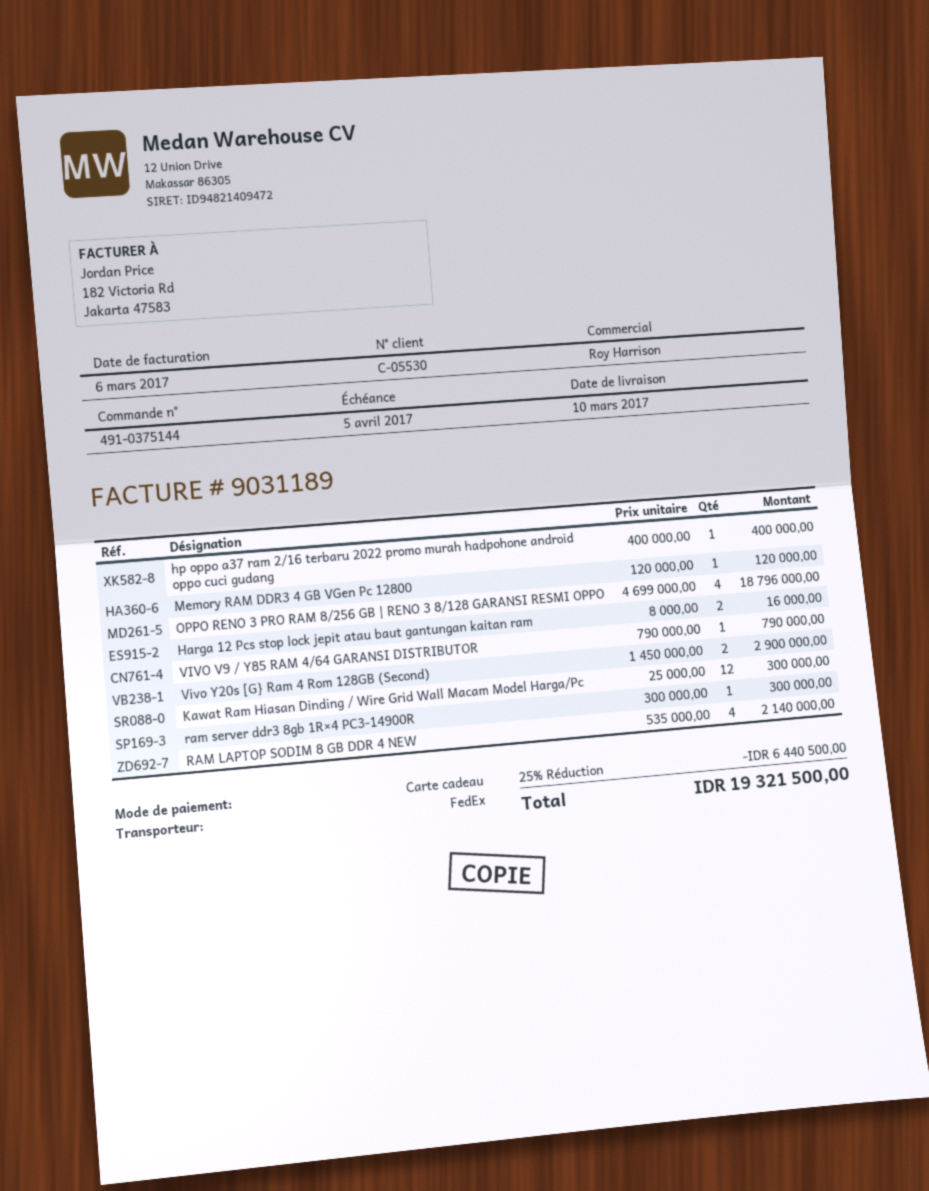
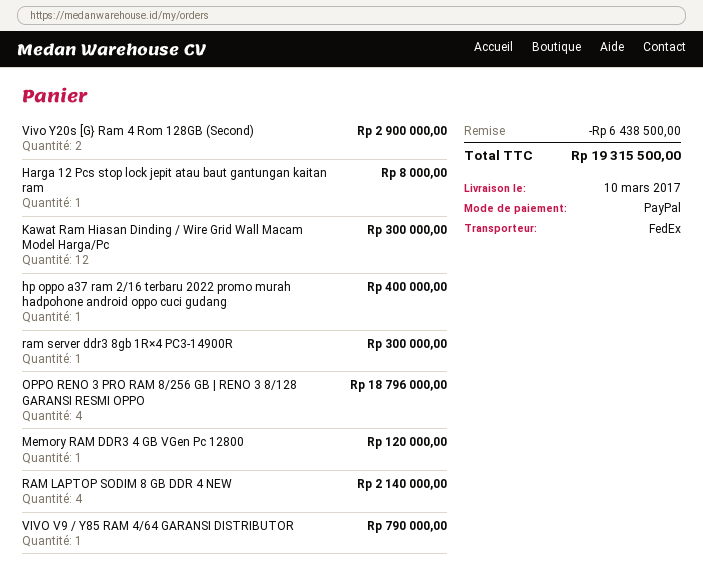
payment method: gift card -> PayPal
Harga 12 Pcs stop lock jepit atau baut gantungan kaitan ram: 2 for 16000.00 -> 1 for 8000.00
discount: 6440500.00 -> 6438500.00
total: 19321500.00 -> 19315500.00

